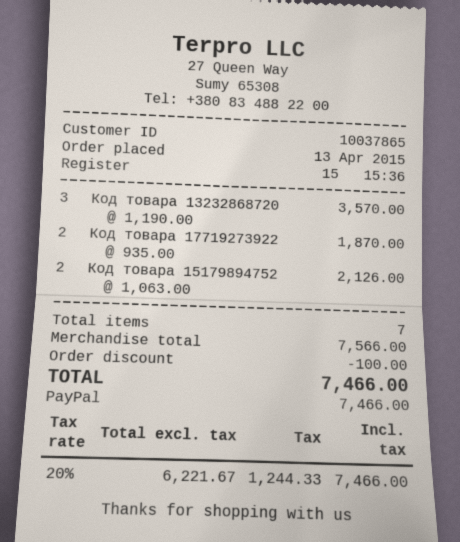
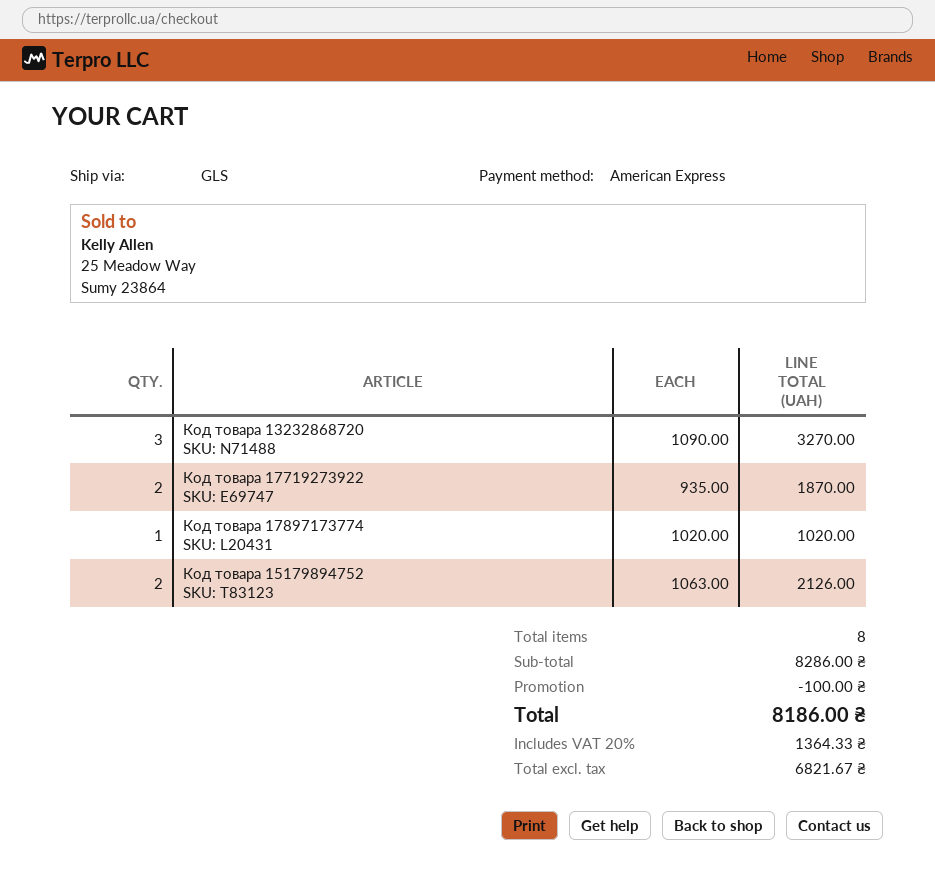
payment method: PayPal -> American Express
Код товара 13232868720: 3 x 1190.00 = 3570.00 -> 3 x 1090.00 = 3270.00
Код товара 17897173774: none -> 1 x 1020.00 = 1020.00
total quantity: 7 -> 8
subtotal: 7566.00 -> 8286.00
net: 6221.67 -> 6821.67
tax: 20% = 1244.33 -> 20% = 1364.33
total: 7466.00 -> 8186.00

